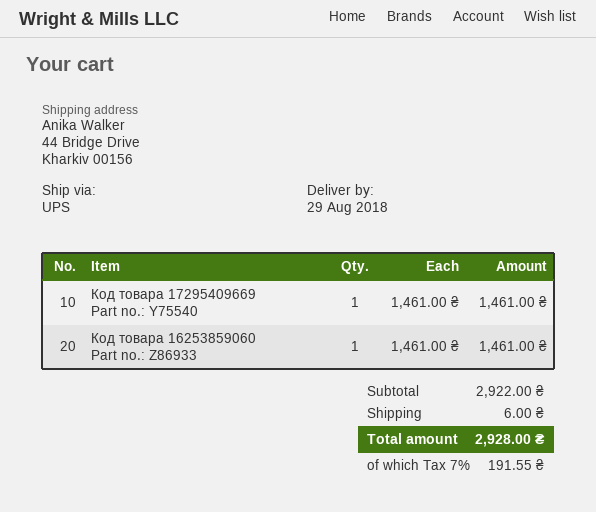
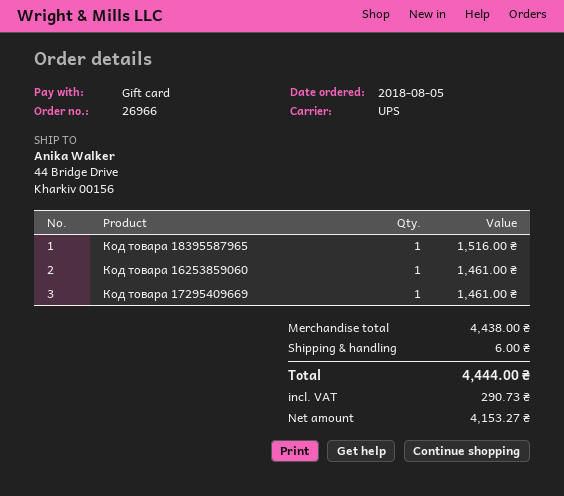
Код товара 18395587965: none -> 1 for 1516.00
subtotal: 2922.00 -> 4438.00
tax: 191.55 -> 290.73
total: 2928.00 -> 4444.00

